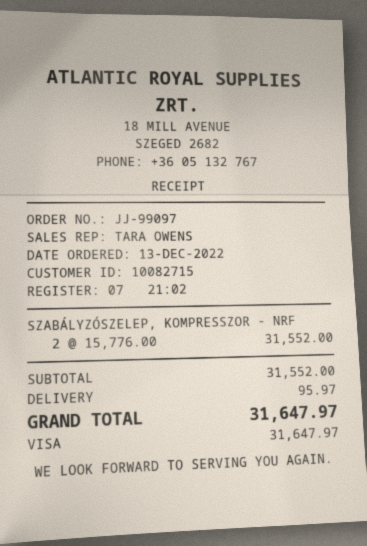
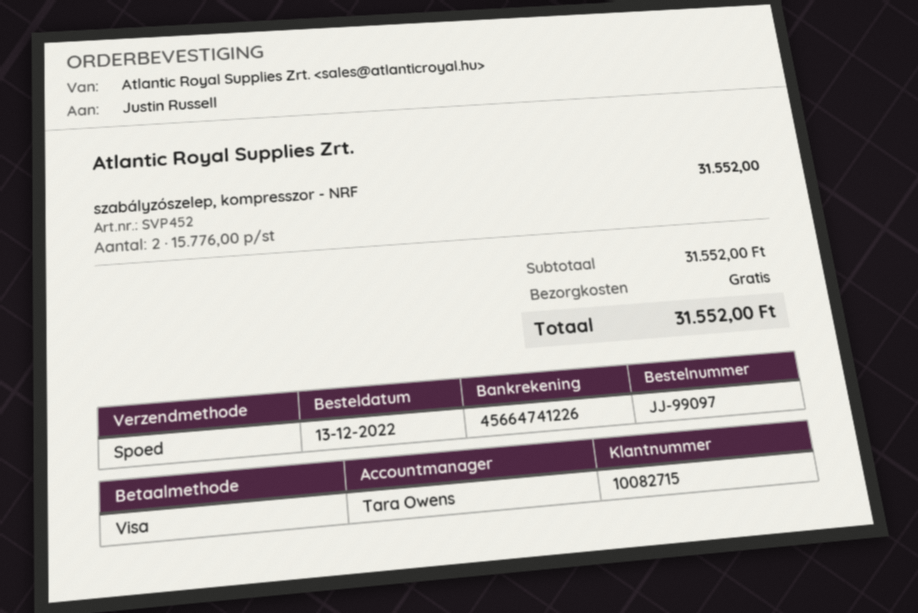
shipping: 95.97 -> 0.00
total: 31647.97 -> 31552.00

